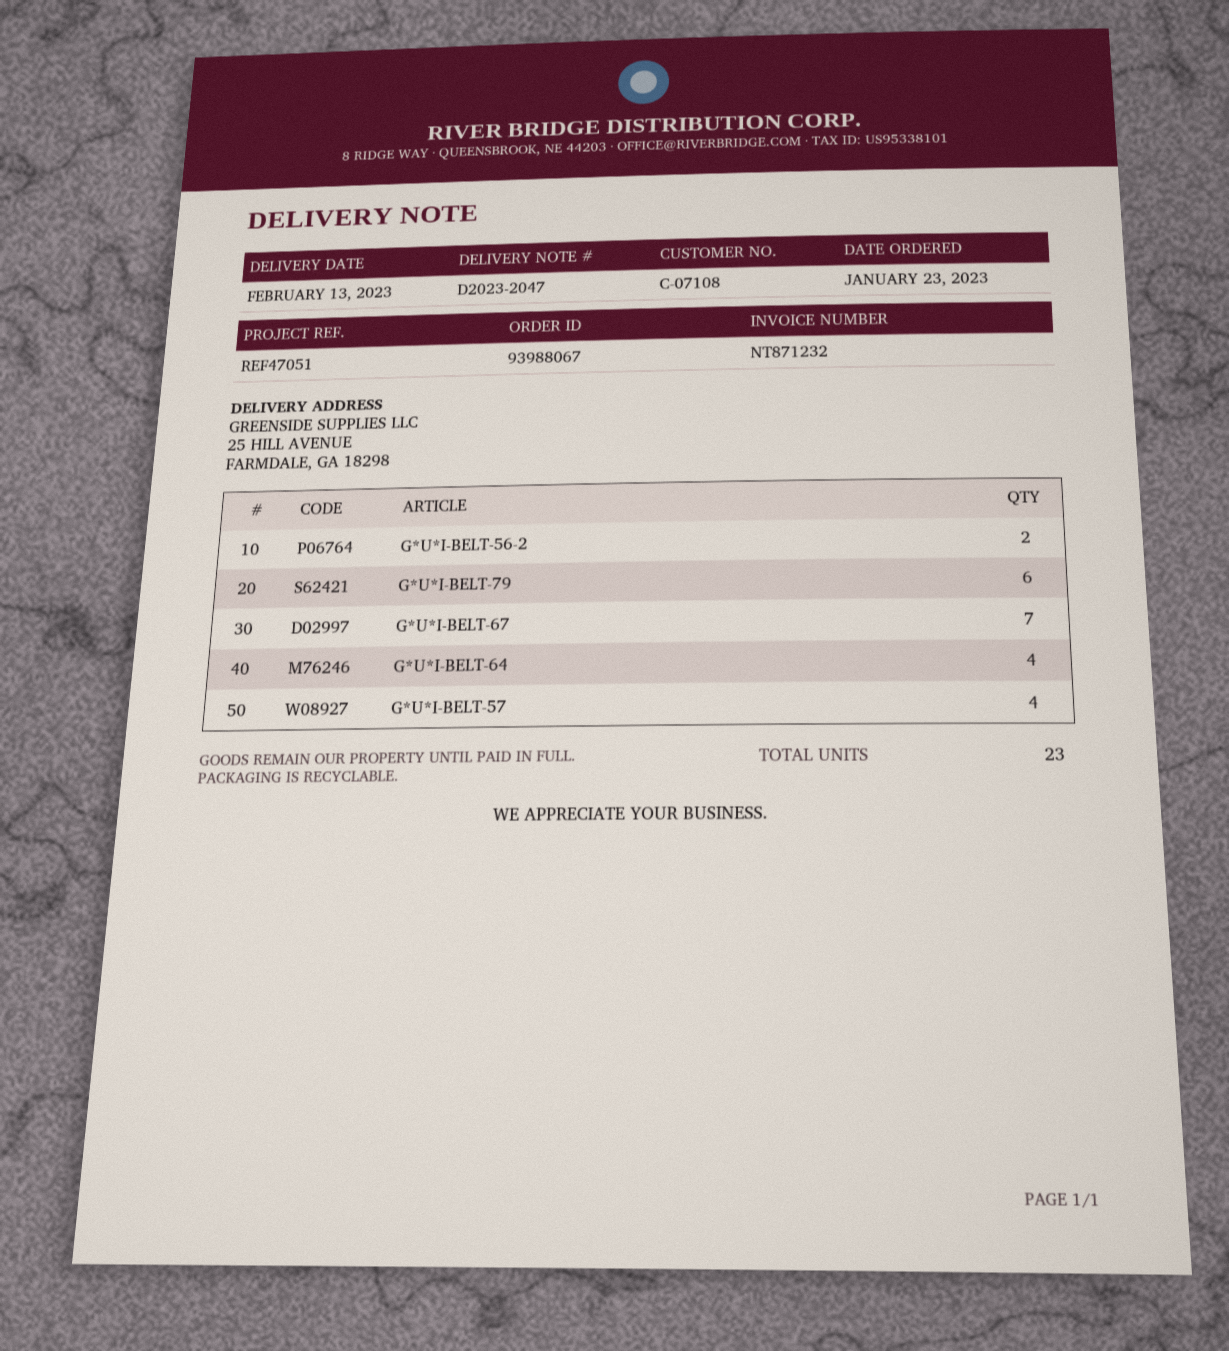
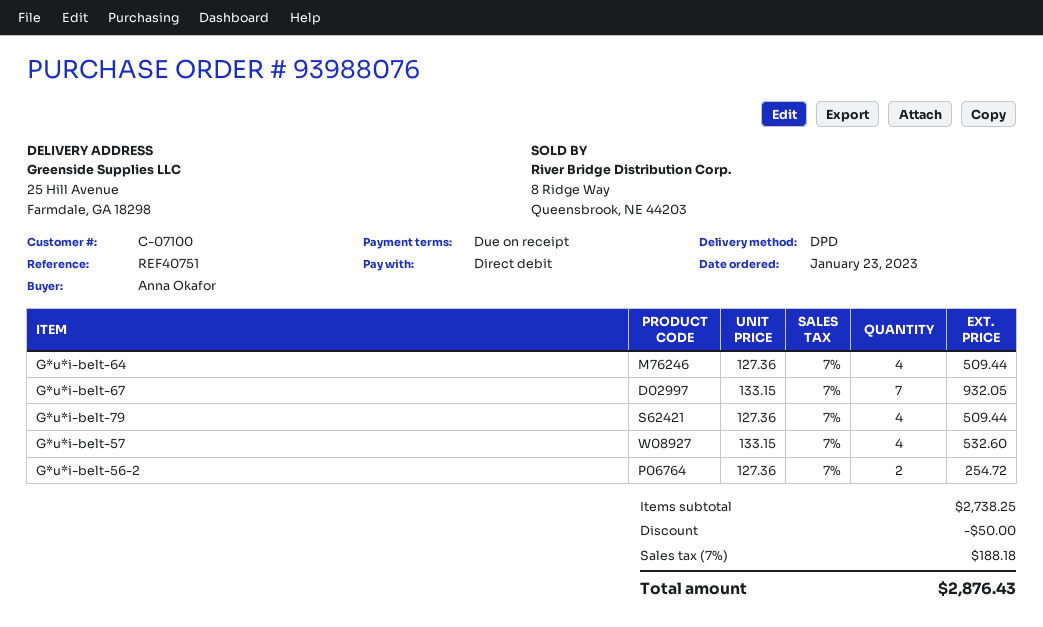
order number: 93988067 -> 93988076
customer number: C-07108 -> C-07100
reference: REF47051 -> REF40751
G*U*I-BELT-79: 6 -> 4

